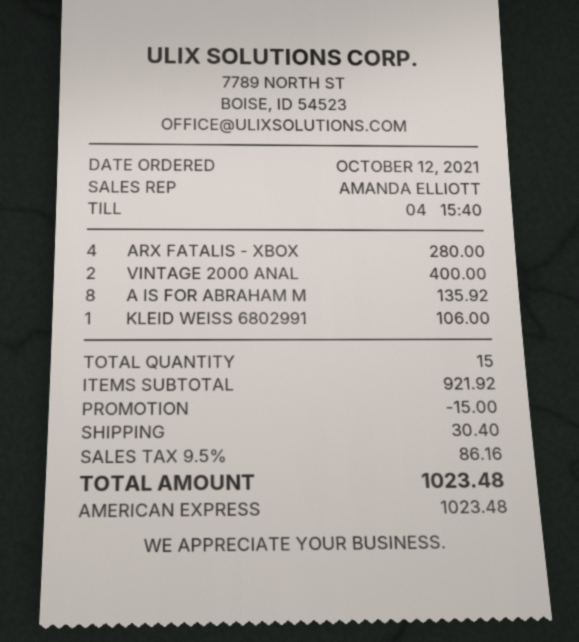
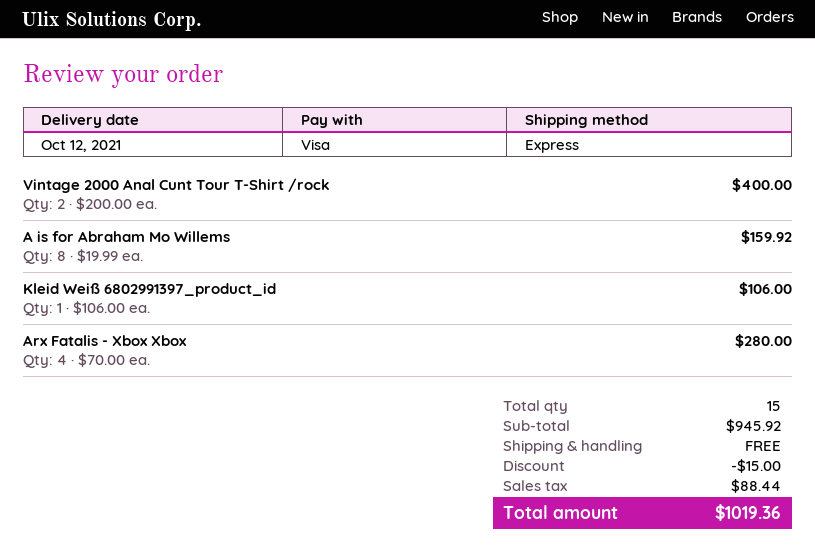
payment method: American Express -> Visa
A IS FOR ABRAHAM M: 8 for 135.92 -> 8 for 159.92
subtotal: 921.92 -> 945.92
shipping: 30.40 -> 0.00
tax: 86.16 -> 88.44
total: 1023.48 -> 1019.36

